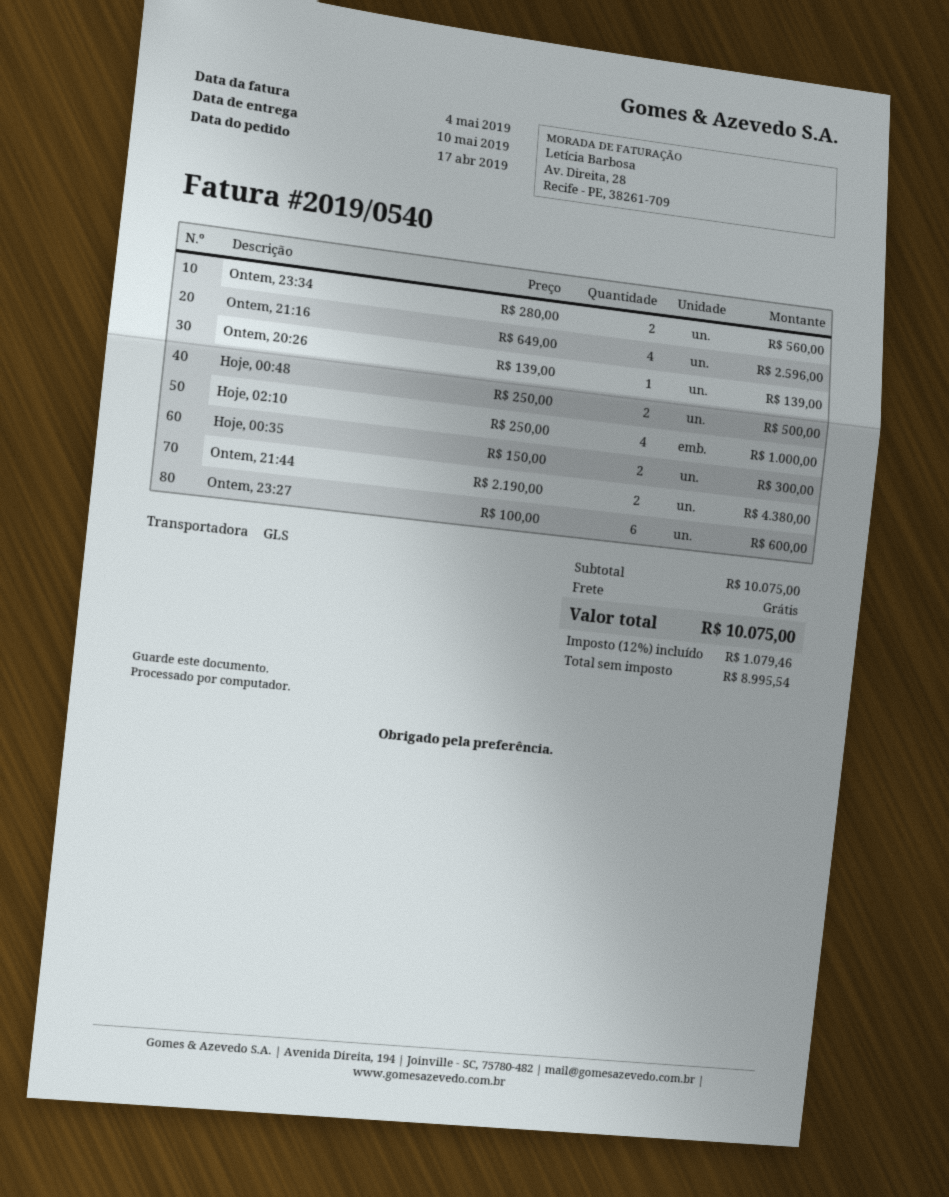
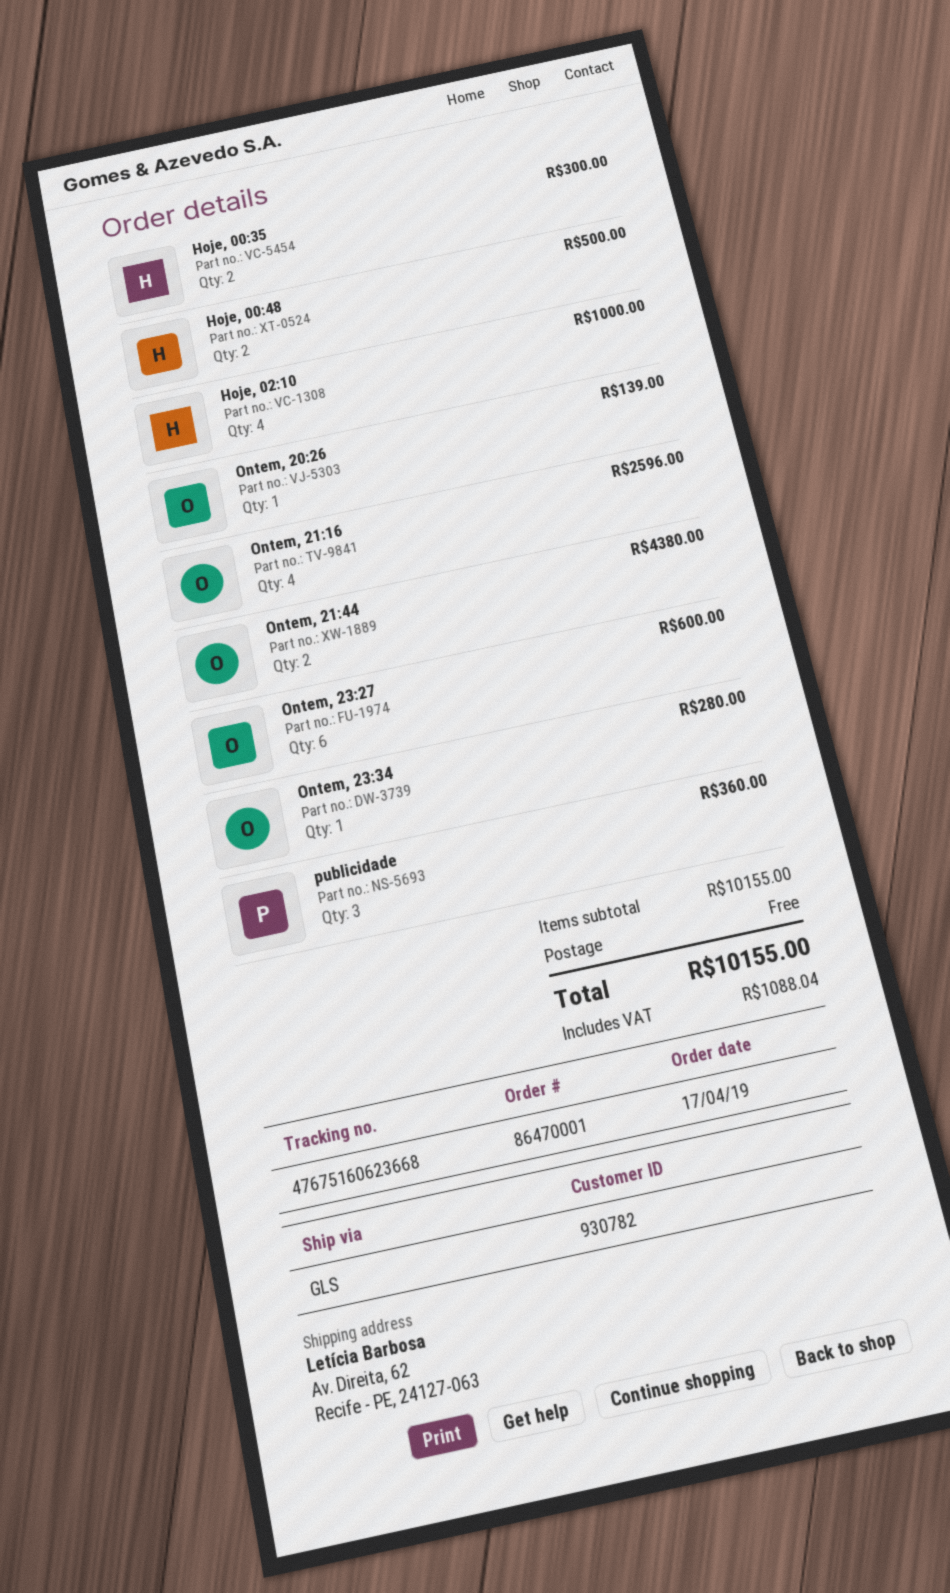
Ontem, 23:34: 2 for 560.00 -> 1 for 280.00
publicidade: none -> 3 for 360.00
subtotal: 10075.00 -> 10155.00
tax: 1079.46 -> 1088.04
total: 10075.00 -> 10155.00

